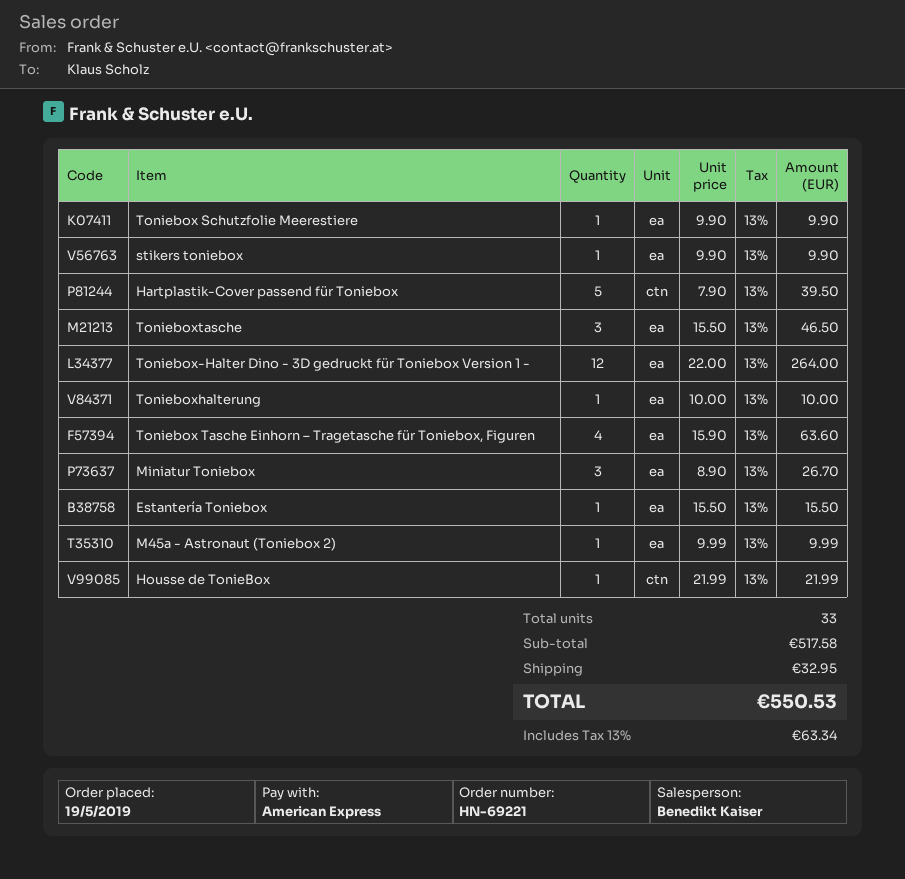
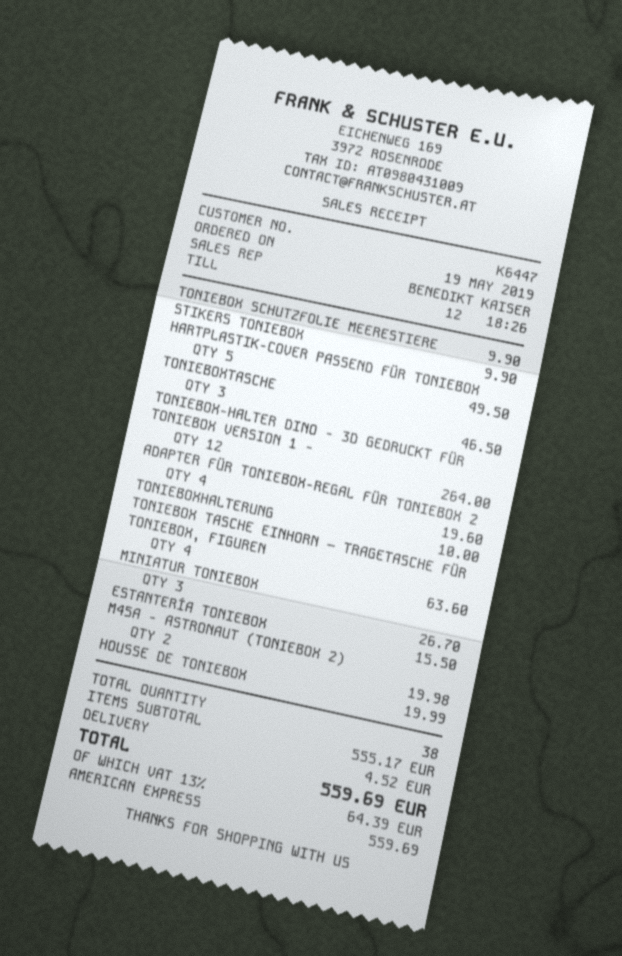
Hartplastik-Cover passend für Toniebox: 5 for 39.50 -> 5 for 49.50
M45a - Astronaut (Toniebox 2): 1 for 9.99 -> 2 for 19.98
Housse de TonieBox: 1 for 21.99 -> 1 for 19.99
ADAPTER FÜR TONIEBOX-REGAL FÜR TONIEBOX 2: none -> 4 for 19.60
total quantity: 33 -> 38
subtotal: 517.58 -> 555.17
shipping: 32.95 -> 4.52
tax: 13% = 63.34 -> 13% = 64.39
total: 550.53 -> 559.69

